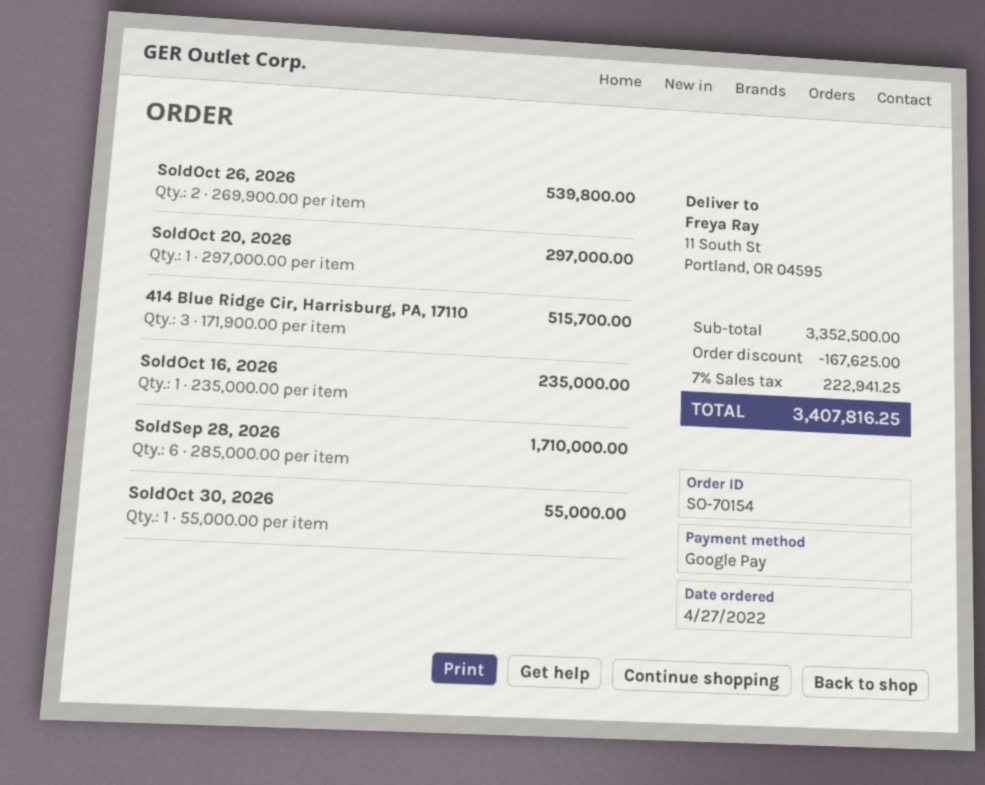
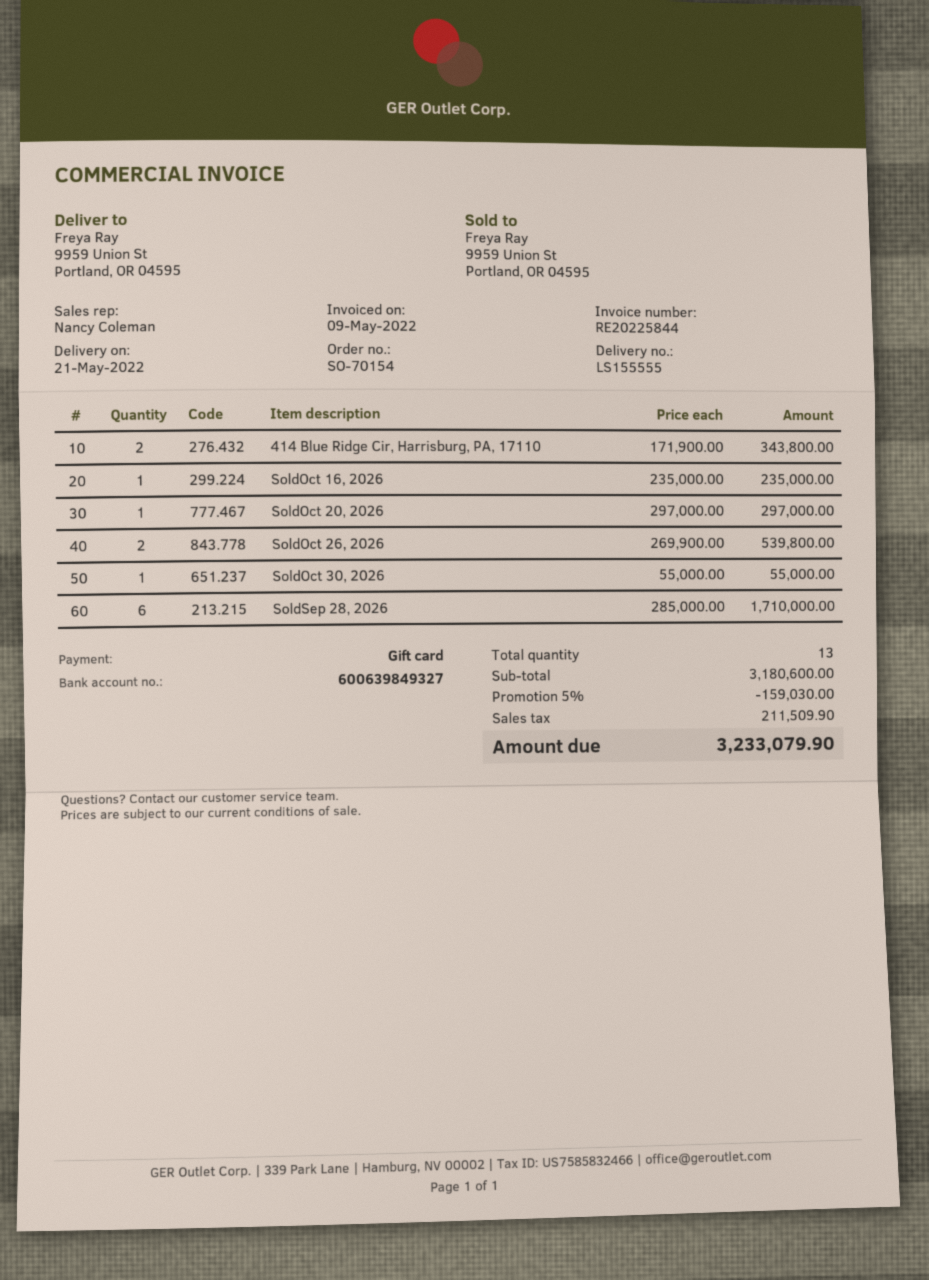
payment method: Google Pay -> gift card
ship to: 11 South St, Portland, OR 04595 -> 9959 Union St, Portland, OR 04595
414 Blue Ridge Cir, Harrisburg, PA, 17110: 3 x 171900.00 = 515700.00 -> 2 x 171900.00 = 343800.00
subtotal: 3352500.00 -> 3180600.00
discount: 167625.00 -> 159030.00
tax: 222941.25 -> 211509.90
total: 3407816.25 -> 3233079.90

